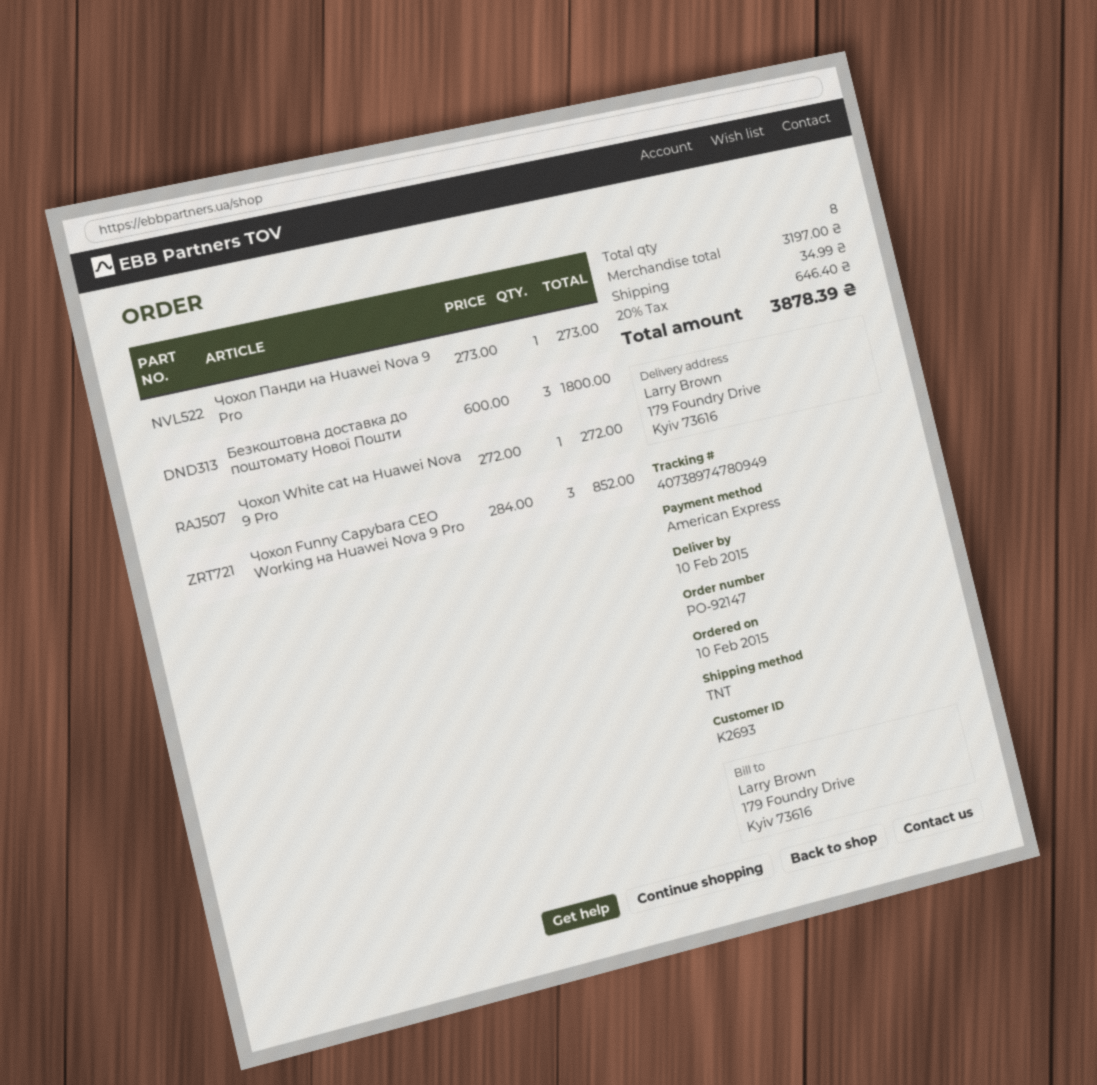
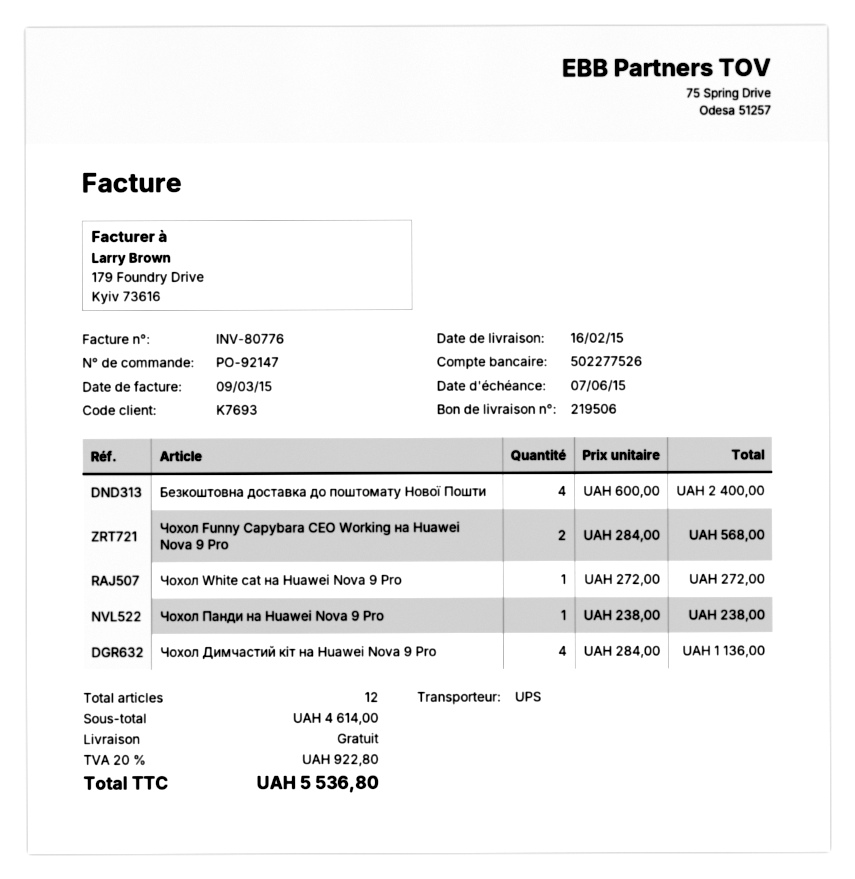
delivery date: 2015-02-10 -> 2015-02-16
customer number: K2693 -> K7693
shipping method: TNT -> UPS
Чохол Панди на Huawei Nova 9 Pro: 1 x 273.00 = 273.00 -> 1 x 238.00 = 238.00
Безкоштовна доставка до поштомату Нової Пошти: 3 x 600.00 = 1800.00 -> 4 x 600.00 = 2400.00
Чохол Funny Capybara CEO Working на Huawei Nova 9 Pro: 3 x 284.00 = 852.00 -> 2 x 284.00 = 568.00
Чохол Димчастий кіт на Huawei Nova 9 Pro: none -> 4 x 284.00 = 1136.00
total quantity: 8 -> 12
subtotal: 3197.00 -> 4614.00
shipping: 34.99 -> 0.00
tax: 20% = 646.40 -> 20% = 922.80
total: 3878.39 -> 5536.80

